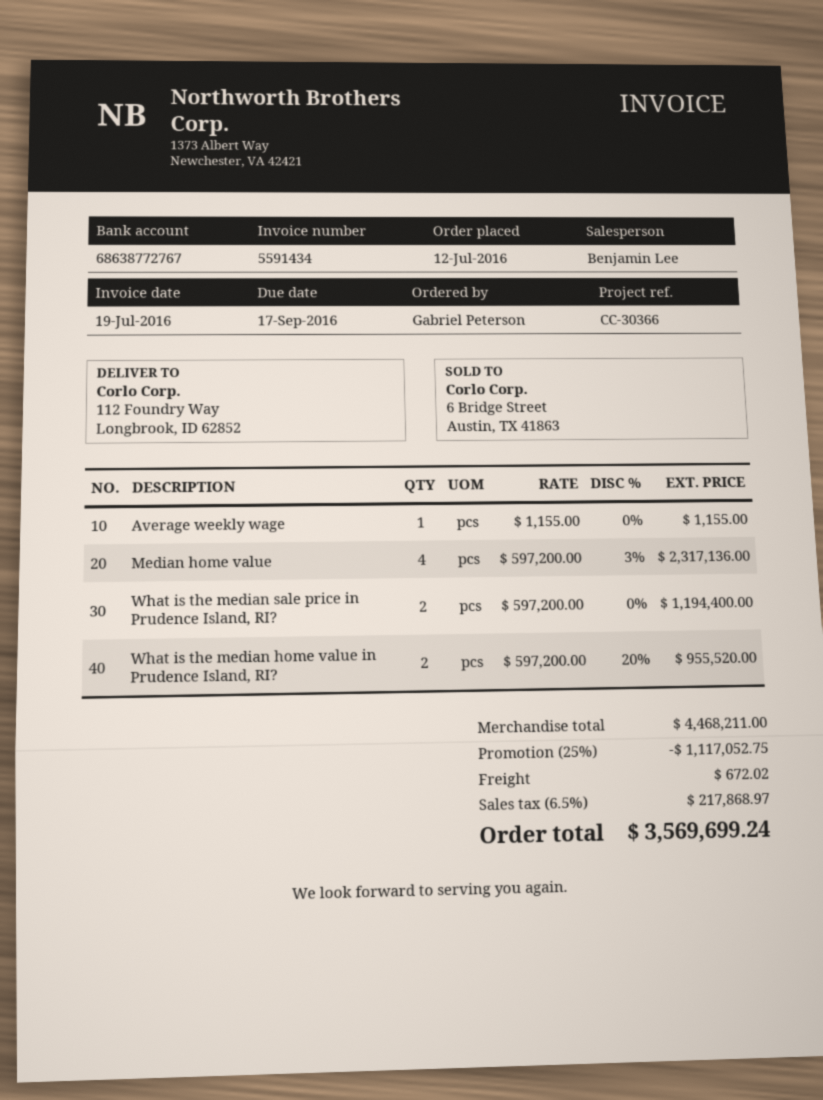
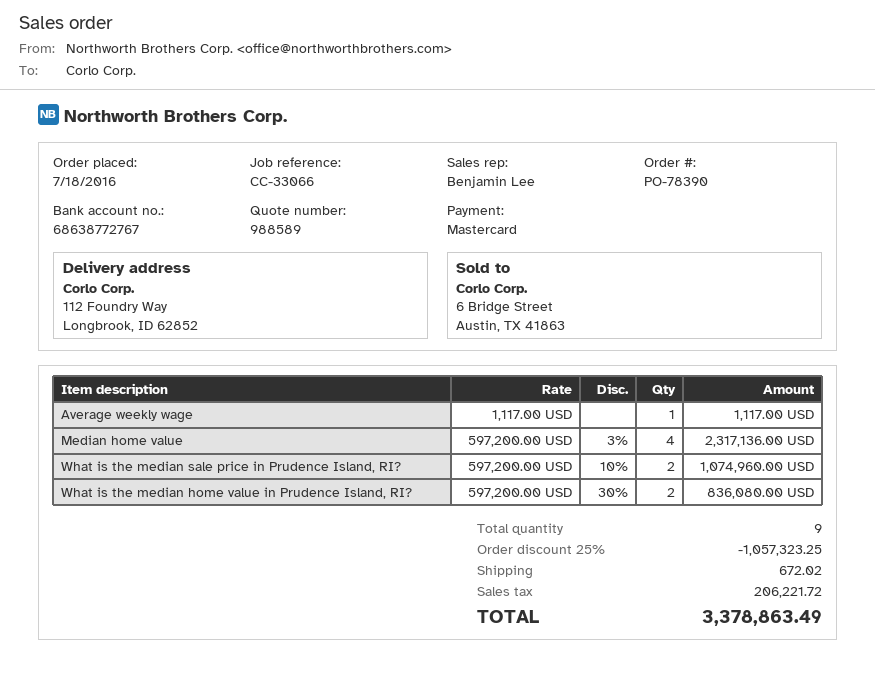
order date: 2016-07-12 -> 2016-07-18
reference: CC-30366 -> CC-33066
Average weekly wage: 1 x 1155.00 = 1155.00 -> 1 x 1117.00 = 1117.00
What is the median sale price in Prudence Island, RI?: 2 x 597200.00 = 1194400.00 -> 2 x 597200.00 - 10% = 1074960.00
What is the median home value in Prudence Island, RI?: 2 x 597200.00 - 20% = 955520.00 -> 2 x 597200.00 - 30% = 836080.00
discount: 25% = 1117052.75 -> 25% = 1057323.25
tax: 217868.97 -> 206221.72
total: 3569699.24 -> 3378863.49

